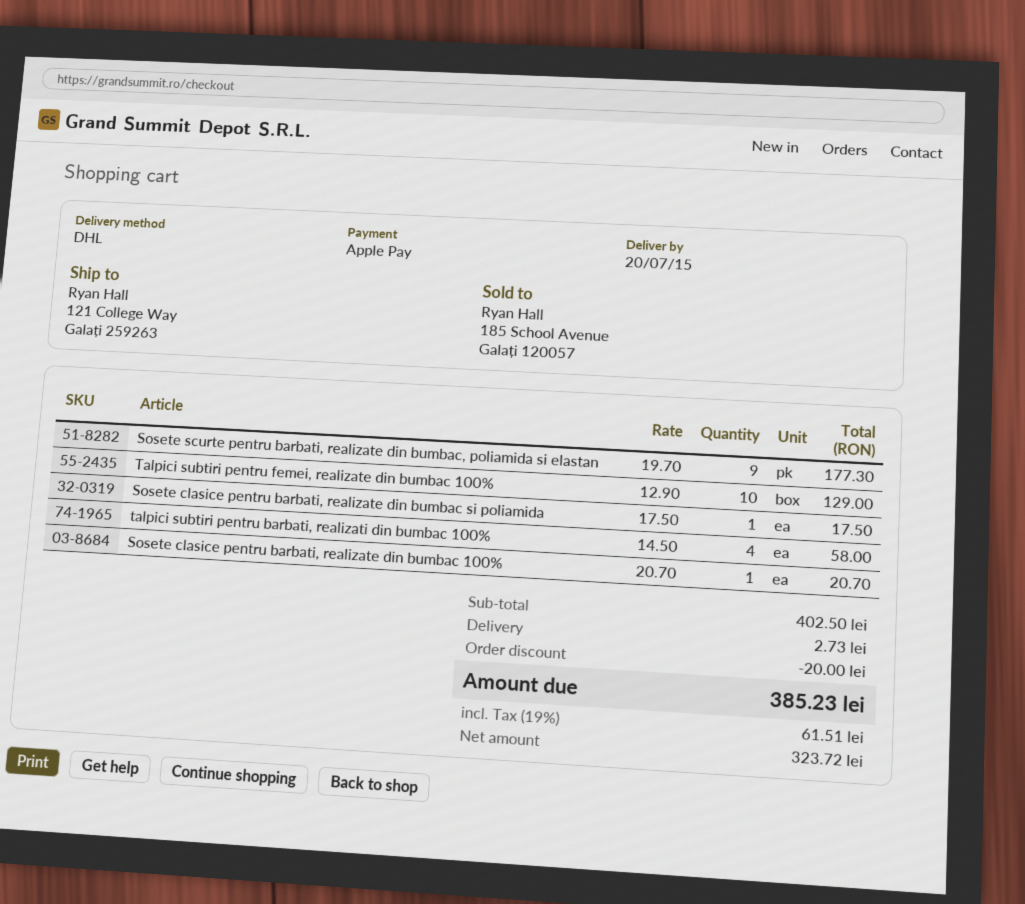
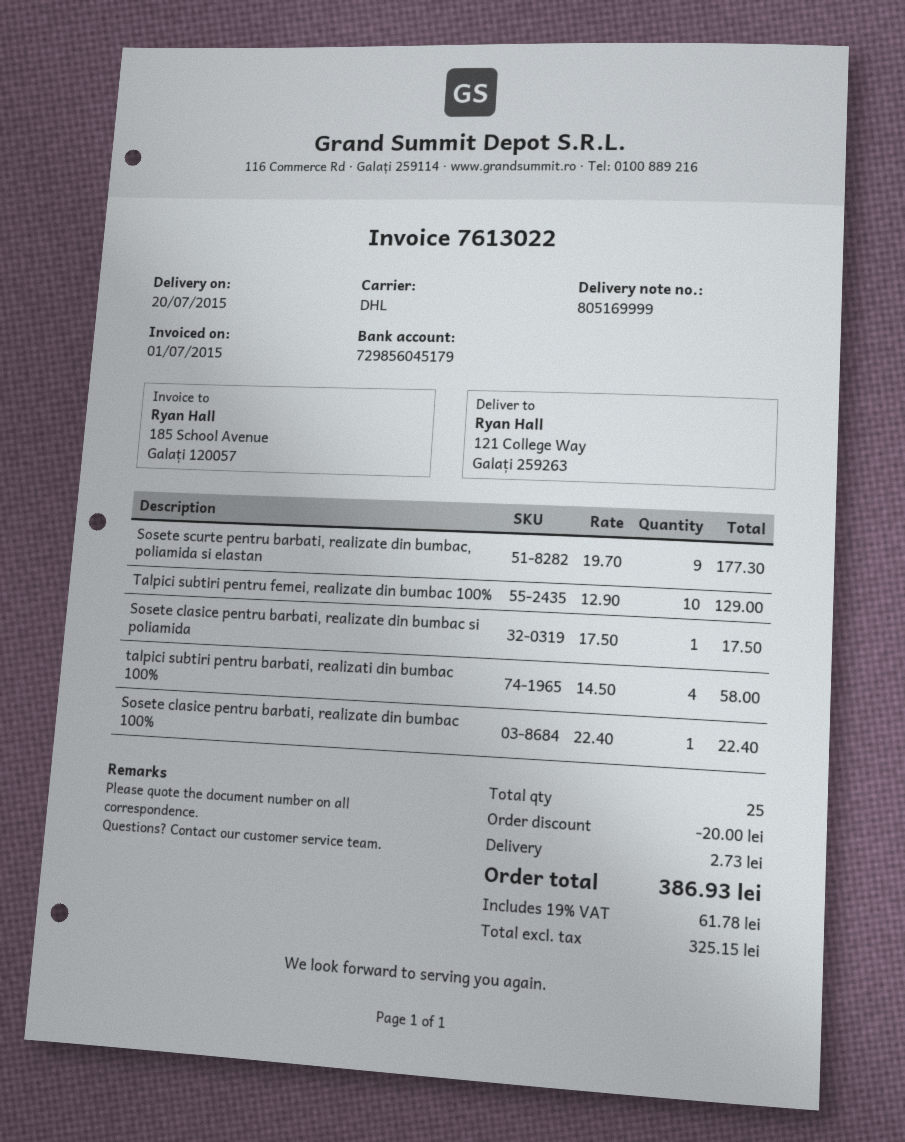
Sosete clasice pentru barbati, realizate din bumbac 100%: 1 x 20.70 = 20.70 -> 1 x 22.40 = 22.40
net: 323.72 -> 325.15
tax: 19% = 61.51 -> 19% = 61.78
total: 385.23 -> 386.93

